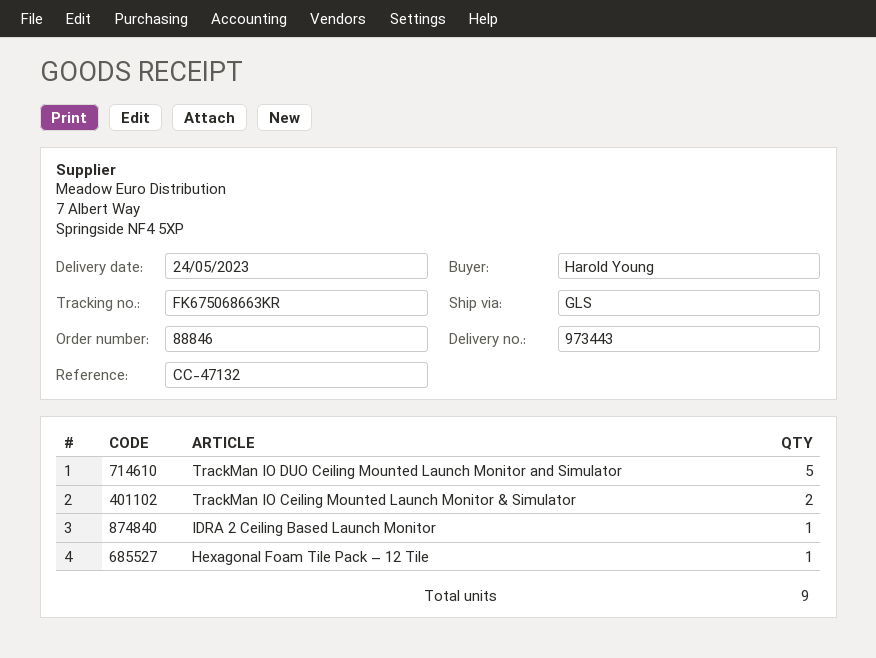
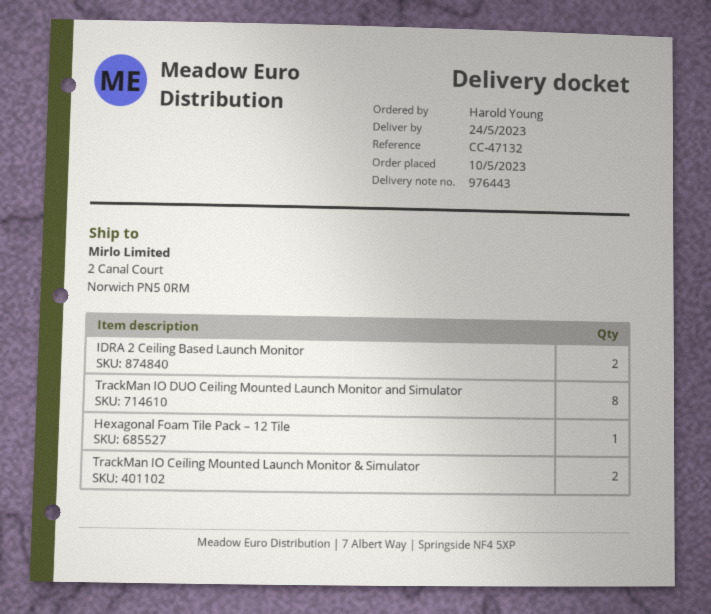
delivery note number: 973443 -> 976443
TrackMan IO DUO Ceiling Mounted Launch Monitor and Simulator: 5 -> 8
IDRA 2 Ceiling Based Launch Monitor: 1 -> 2

